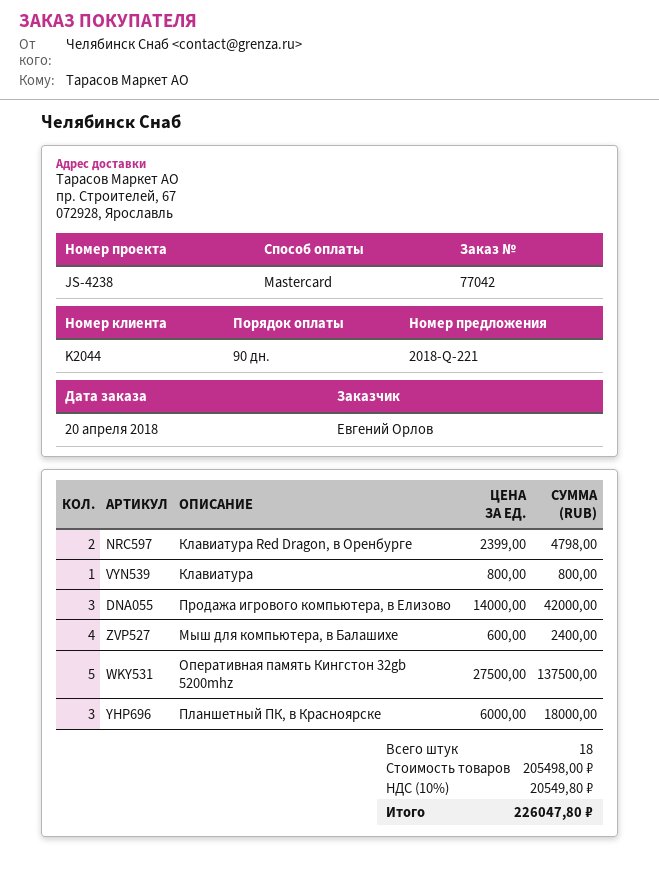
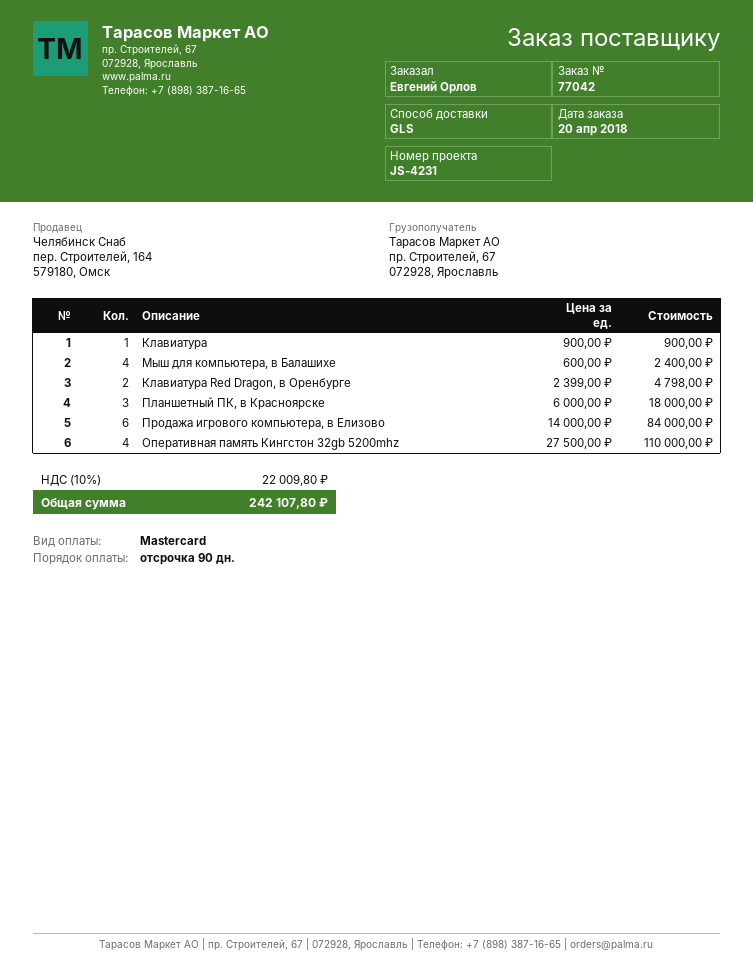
reference: JS-4238 -> JS-4231
Клавиатура: 1 x 800.00 = 800.00 -> 1 x 900.00 = 900.00
Продажа игрового компьютера, в Елизово: 3 x 14000.00 = 42000.00 -> 6 x 14000.00 = 84000.00
Оперативная память Кингстон 32gb 5200mhz: 5 x 27500.00 = 137500.00 -> 4 x 27500.00 = 110000.00
tax: 10% = 20549.80 -> 10% = 22009.80
total: 226047.80 -> 242107.80

